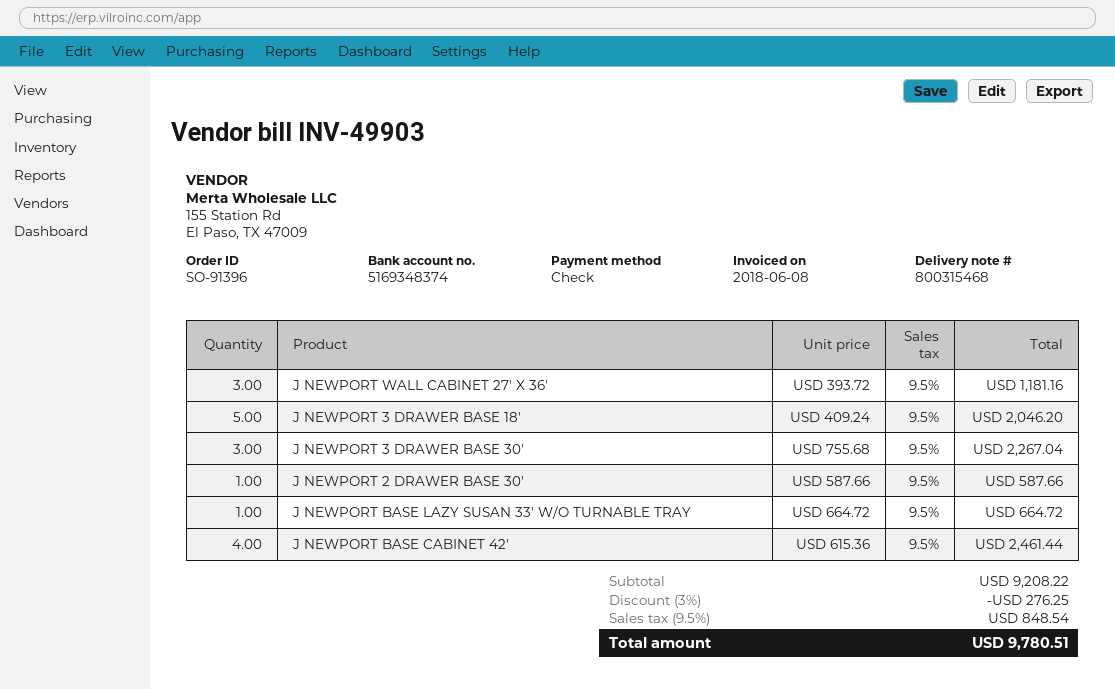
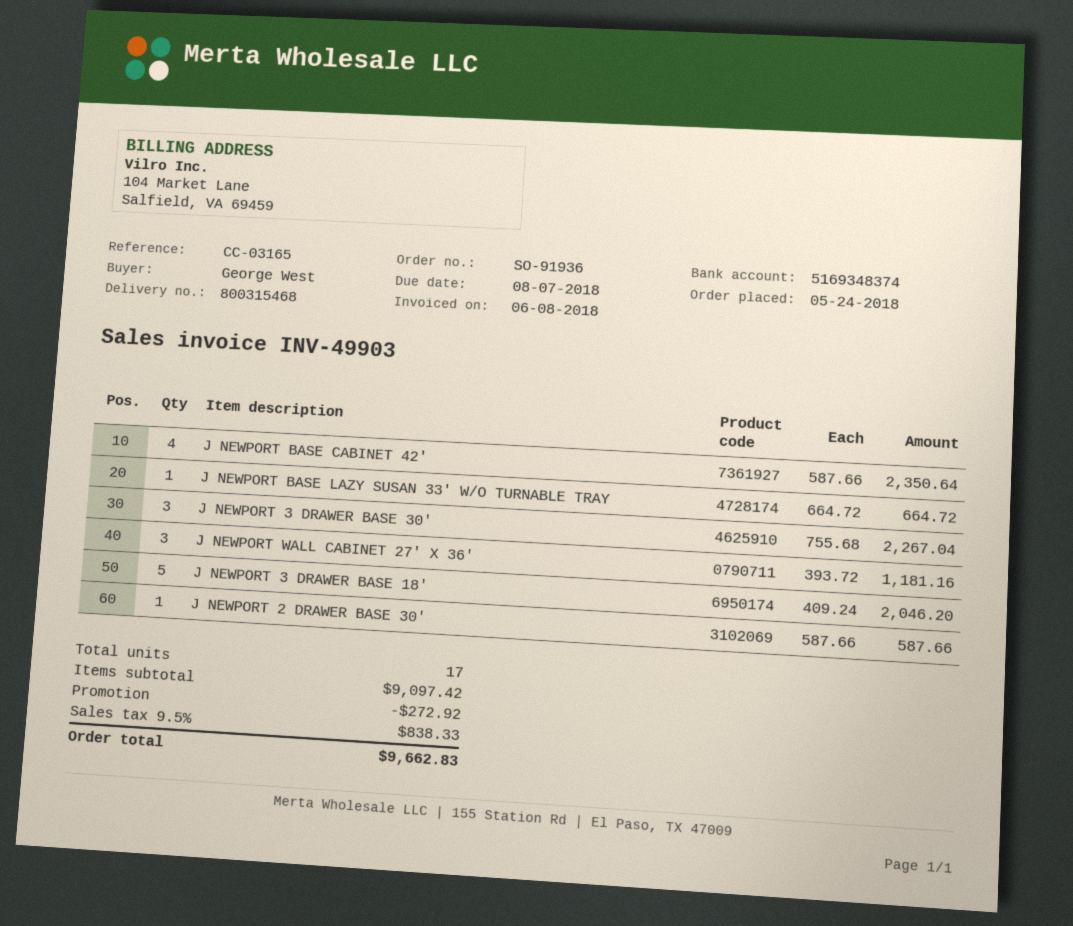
order number: SO-91396 -> SO-91936
J NEWPORT BASE CABINET 42′: 4 x 615.36 = 2461.44 -> 4 x 587.66 = 2350.64
subtotal: 9208.22 -> 9097.42
discount: 276.25 -> 272.92
tax: 9.5% = 848.54 -> 9.5% = 838.33
total: 9780.51 -> 9662.83

